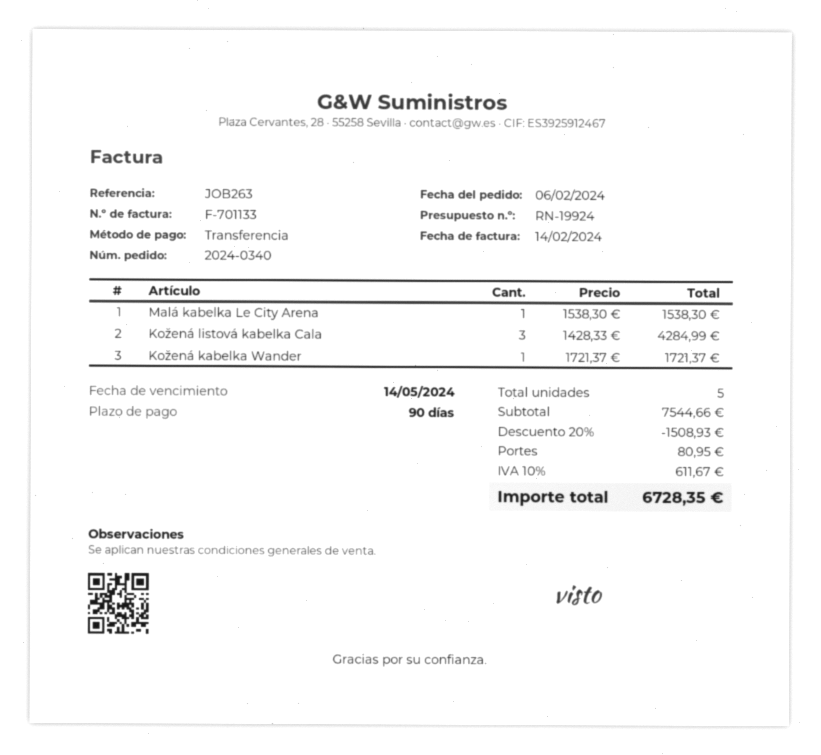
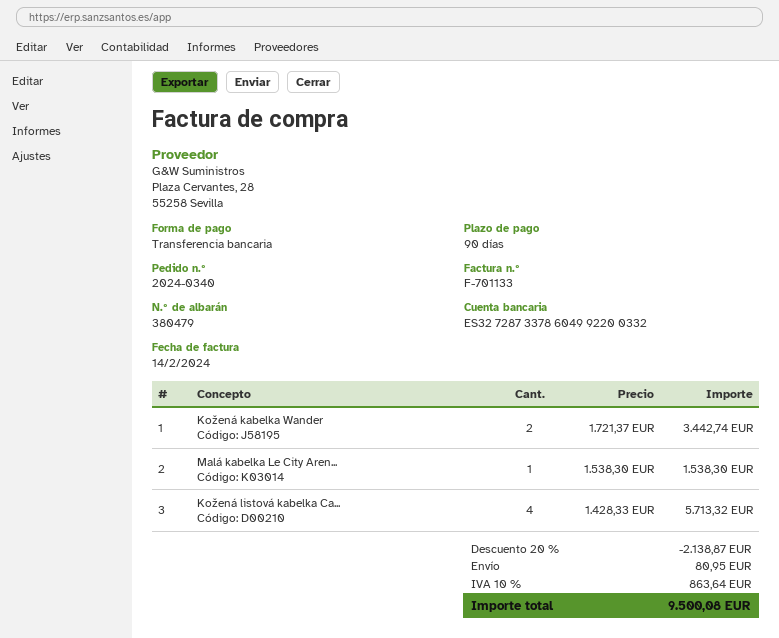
Kožená listová kabelka Cala: 3 x 1428.33 = 4284.99 -> 4 x 1428.33 = 5713.32
Kožená kabelka Wander: 1 x 1721.37 = 1721.37 -> 2 x 1721.37 = 3442.74
discount: 20% = 1508.93 -> 20% = 2138.87
tax: 10% = 611.67 -> 10% = 863.64
total: 6728.35 -> 9500.08

